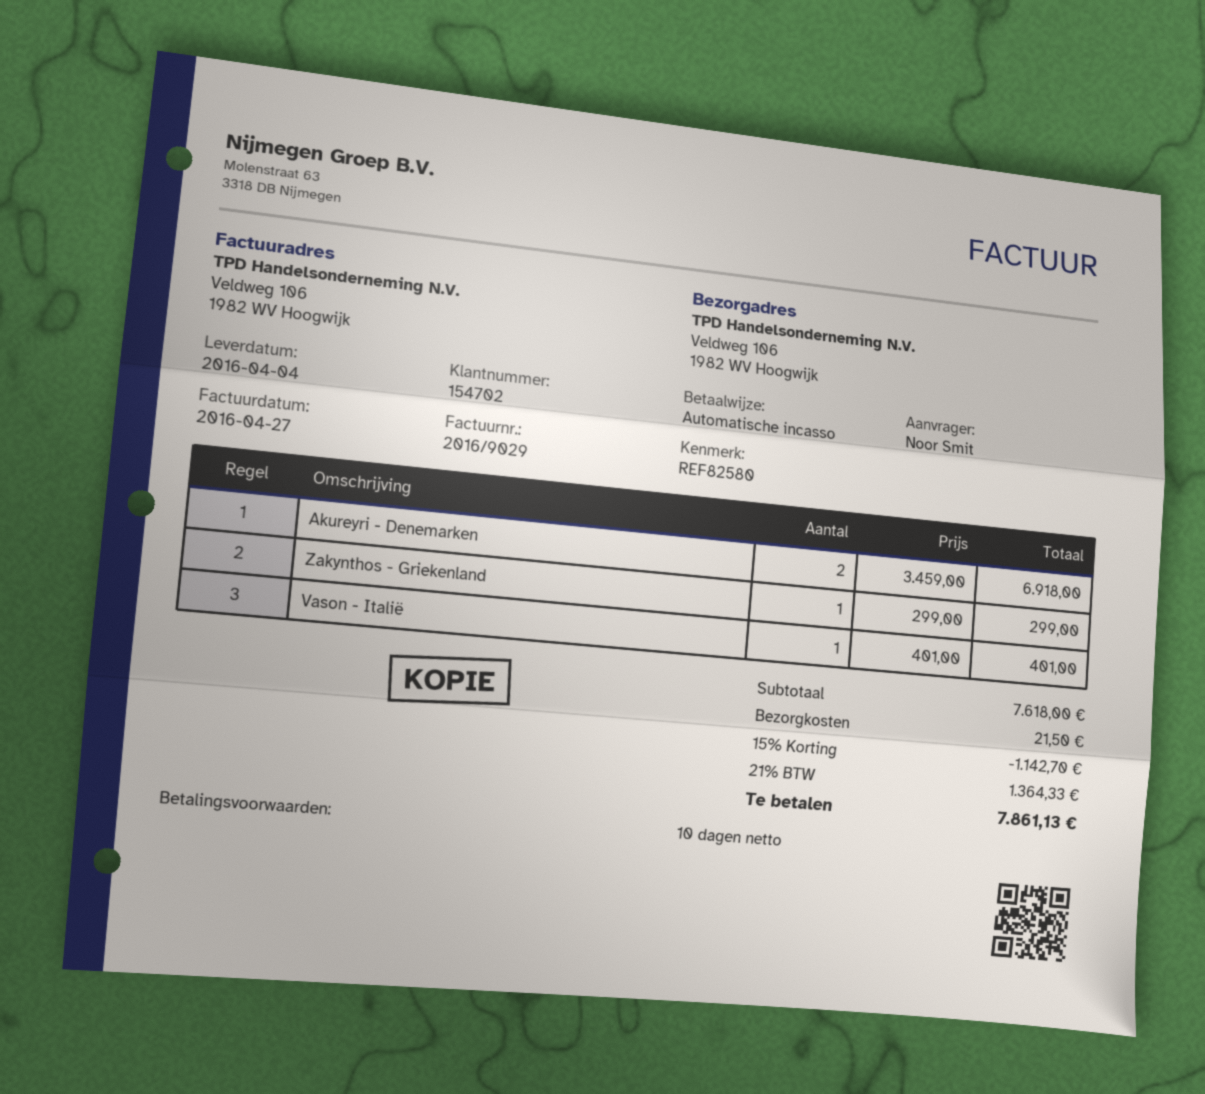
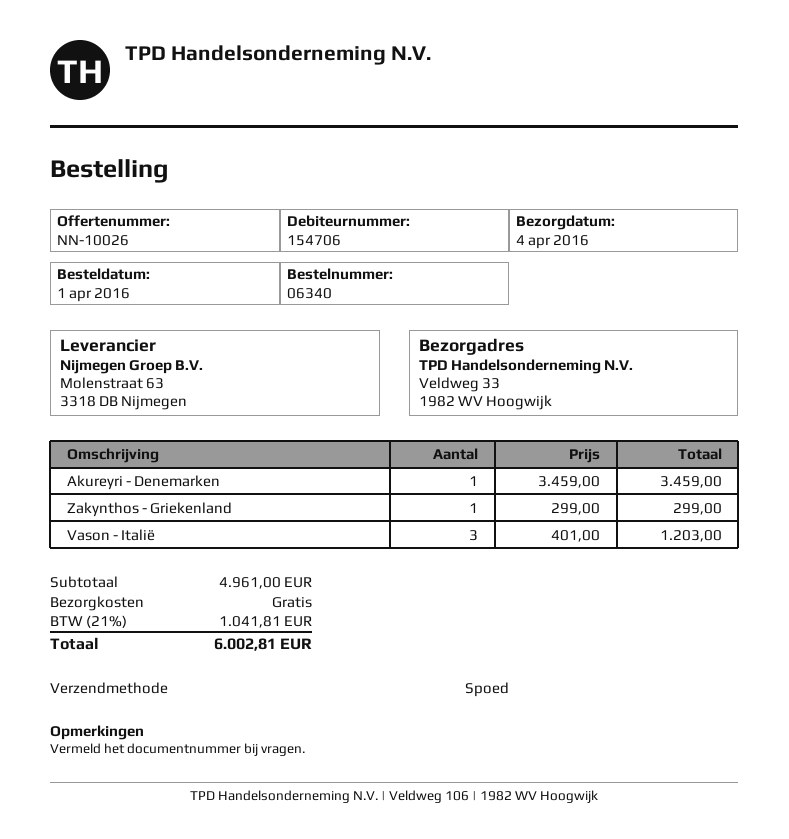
customer number: 154702 -> 154706
ship to: Veldweg 106, 1982 WV Hoogwijk -> Veldweg 33, 1982 WV Hoogwijk
Akureyri - Denemarken: 2 x 3459.00 = 6918.00 -> 1 x 3459.00 = 3459.00
Vason - Italië: 1 x 401.00 = 401.00 -> 3 x 401.00 = 1203.00
subtotal: 7618.00 -> 4961.00
discount: 15% = 1142.70 -> none
shipping: 21.50 -> 0.00
tax: 21% = 1364.33 -> 21% = 1041.81
total: 7861.13 -> 6002.81

